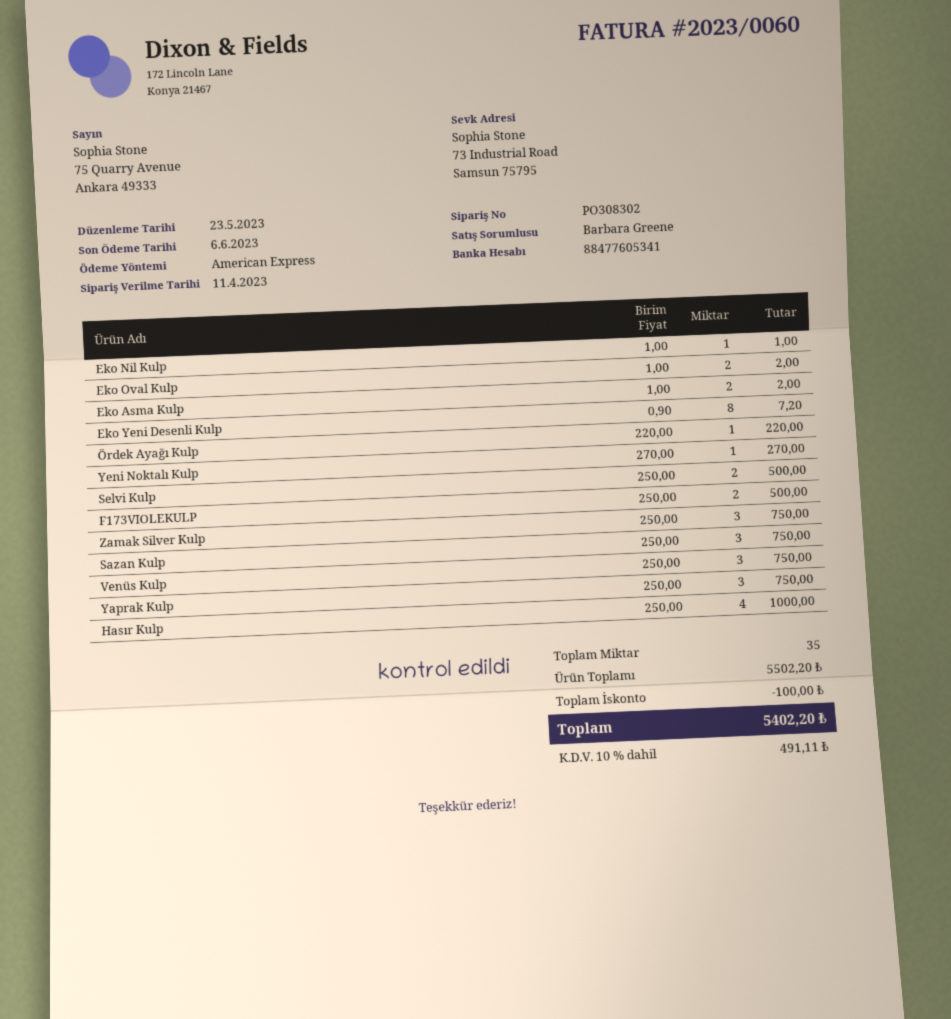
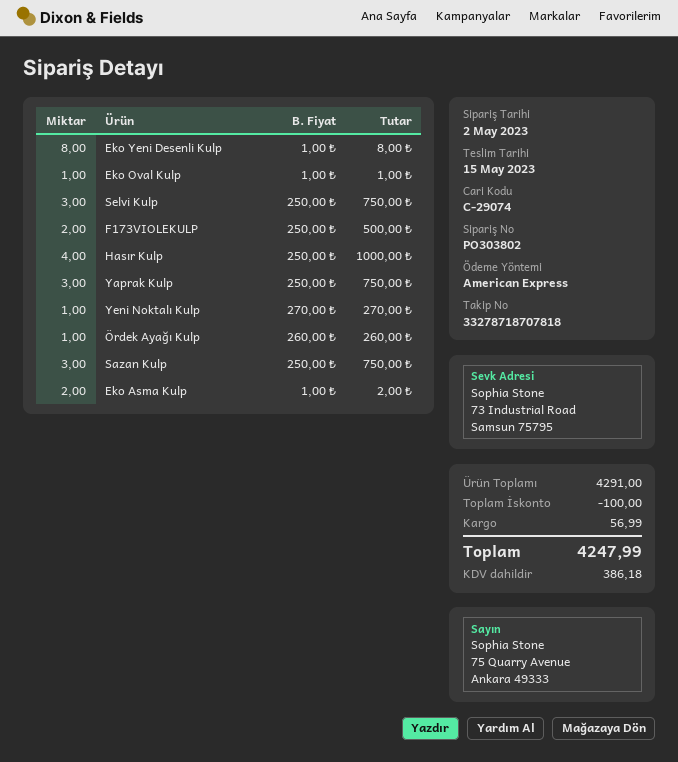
order number: PO308302 -> PO303802
order date: 2023-04-11 -> 2023-05-02
Eko Nil Kulp: 1 x 1.00 = 1.00 -> none
Eko Oval Kulp: 2 x 1.00 = 2.00 -> 1 x 1.00 = 1.00
Eko Yeni Desenli Kulp: 8 x 0.90 = 7.20 -> 8 x 1.00 = 8.00
Ördek Ayağı Kulp: 1 x 220.00 = 220.00 -> 1 x 260.00 = 260.00
Selvi Kulp: 2 x 250.00 = 500.00 -> 3 x 250.00 = 750.00
Zamak Silver Kulp: 3 x 250.00 = 750.00 -> none
Venüs Kulp: 3 x 250.00 = 750.00 -> none
subtotal: 5502.20 -> 4291.00
shipping: none -> 56.99
tax: 491.11 -> 386.18
total: 5402.20 -> 4247.99

